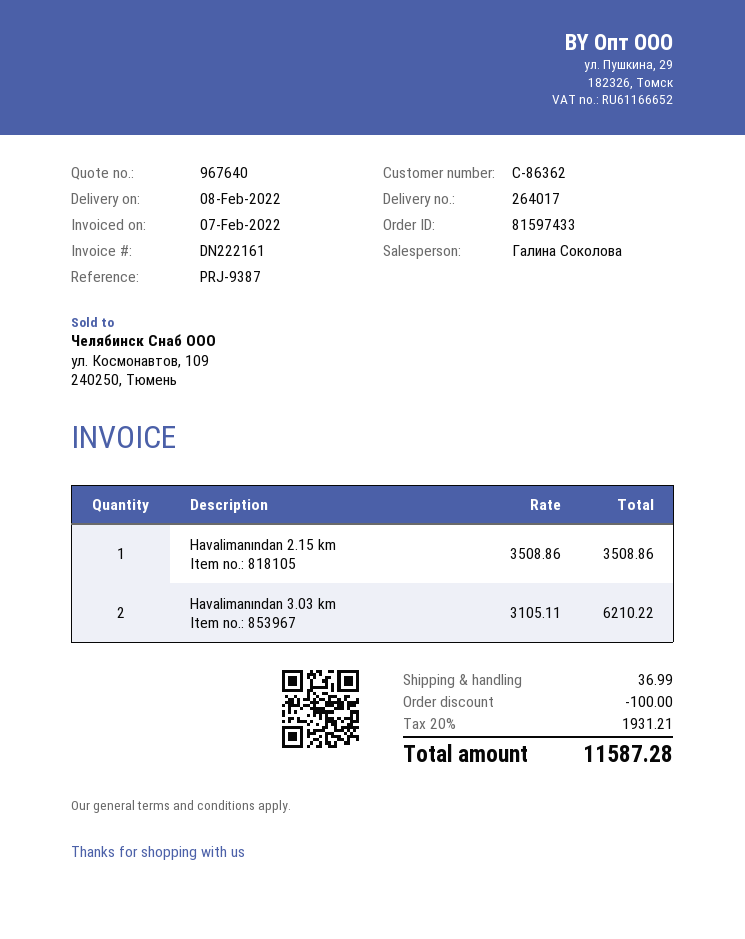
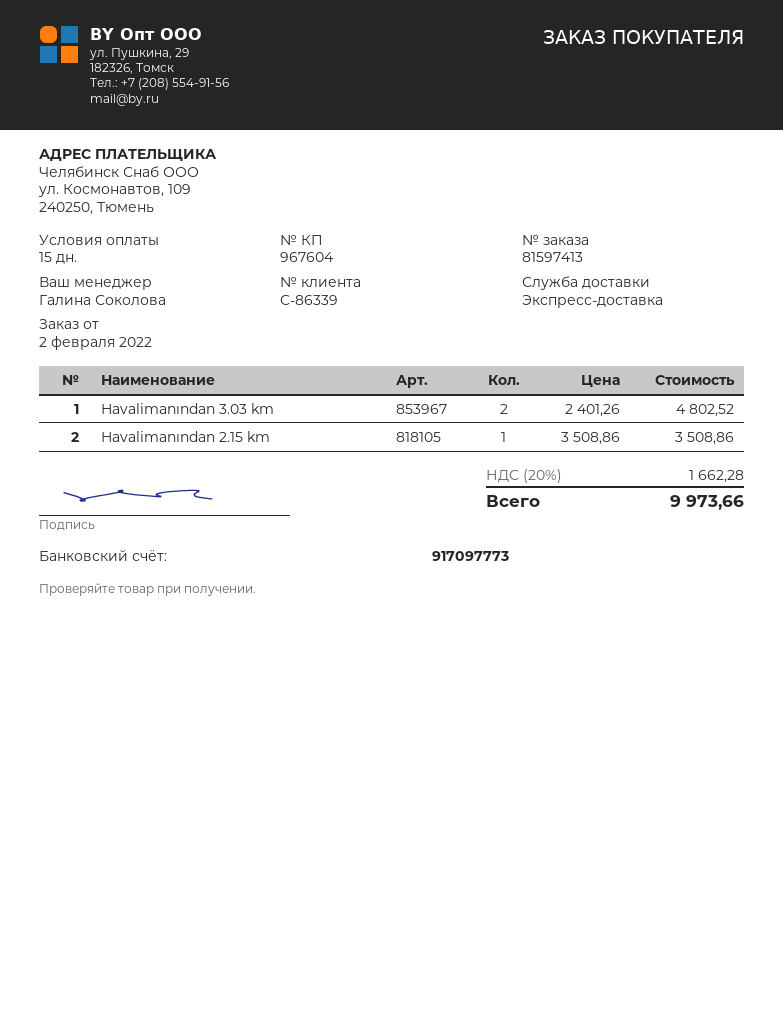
quote number: 967640 -> 967604
order number: 81597433 -> 81597413
customer number: C-86362 -> C-86339
Havalimanından 3.03 km: 2 x 3105.11 = 6210.22 -> 2 x 2401.26 = 4802.52
discount: 100.00 -> none
shipping: 36.99 -> none
tax: 20% = 1931.21 -> 20% = 1662.28
total: 11587.28 -> 9973.66

